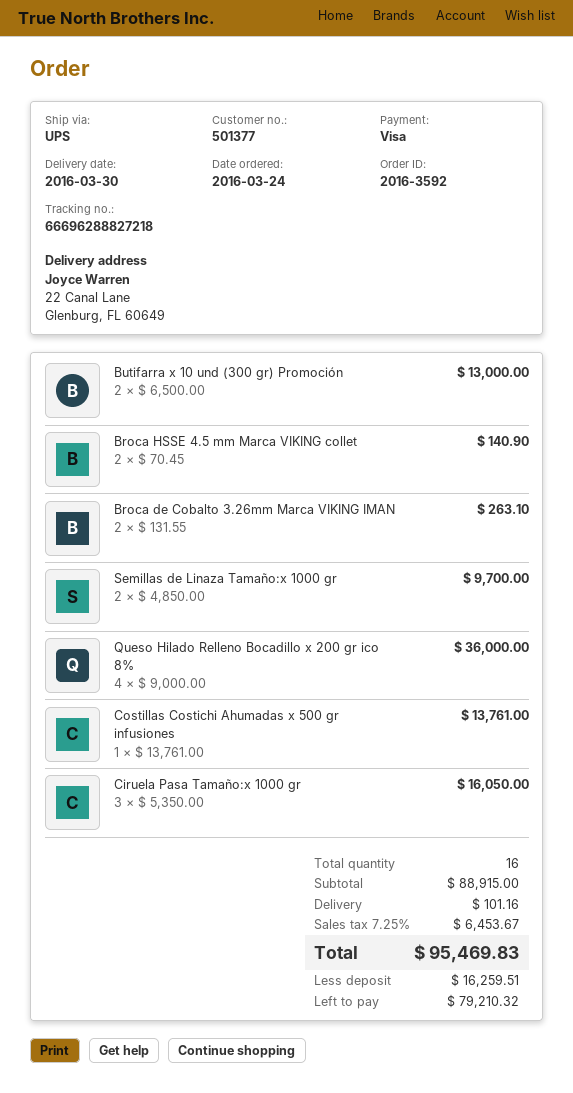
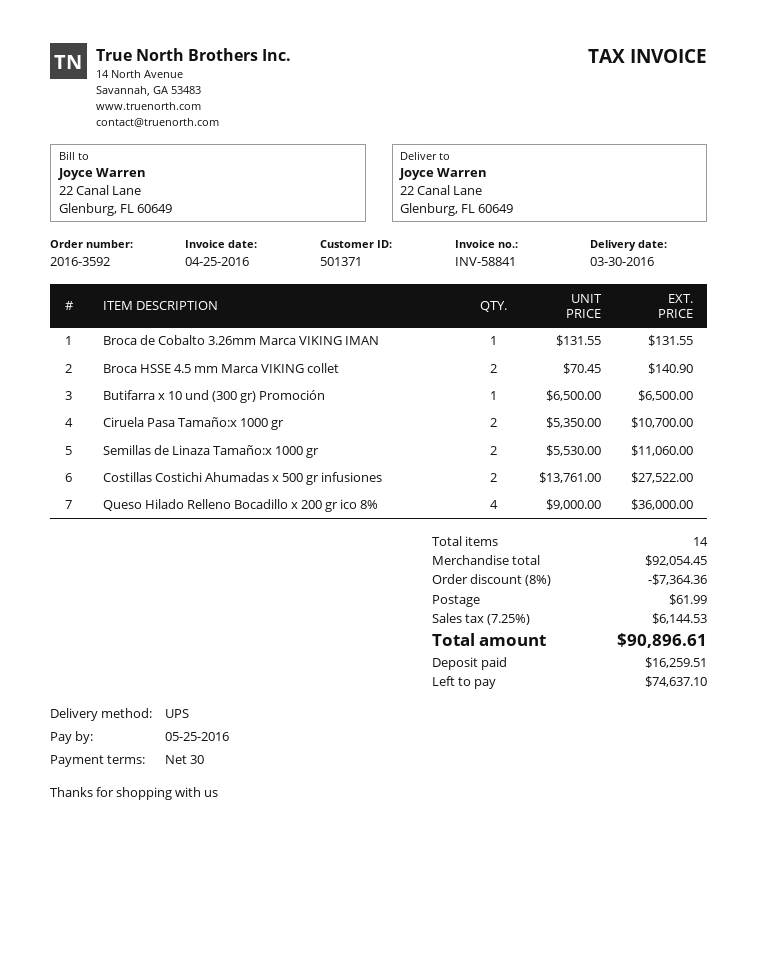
customer number: 501377 -> 501371
Butifarra x 10 und (300 gr) Promoción: 2 x 6500.00 = 13000.00 -> 1 x 6500.00 = 6500.00
Broca de Cobalto 3.26mm Marca VIKING IMAN: 2 x 131.55 = 263.10 -> 1 x 131.55 = 131.55
Semillas de Linaza Tamaño:x 1000 gr: 2 x 4850.00 = 9700.00 -> 2 x 5530.00 = 11060.00
Costillas Costichi Ahumadas x 500 gr infusiones: 1 x 13761.00 = 13761.00 -> 2 x 13761.00 = 27522.00
Ciruela Pasa Tamaño:x 1000 gr: 3 x 5350.00 = 16050.00 -> 2 x 5350.00 = 10700.00
total quantity: 16 -> 14
subtotal: 88915.00 -> 92054.45
discount: none -> 8% = 7364.36
shipping: 101.16 -> 61.99
tax: 7.25% = 6453.67 -> 7.25% = 6144.53
total: 95469.83 -> 90896.61
balance: 79210.32 -> 74637.10

